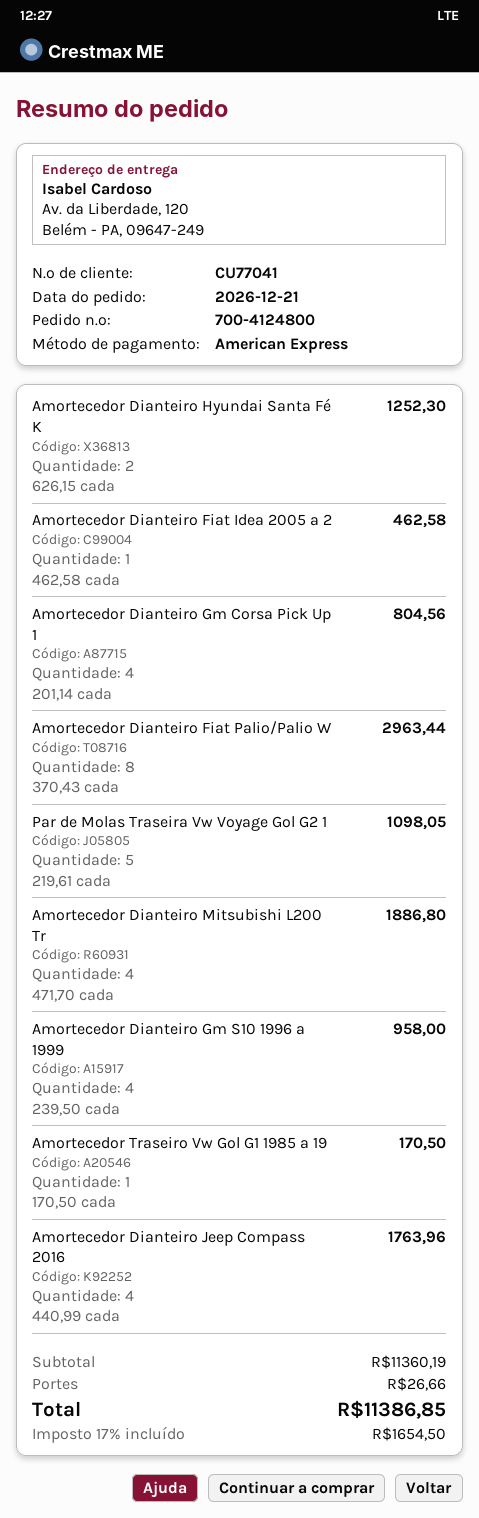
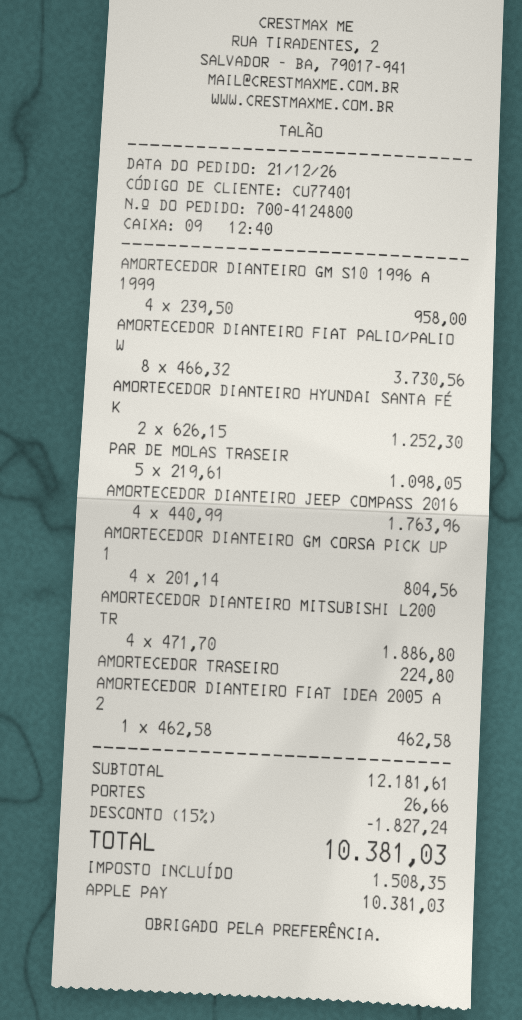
customer number: CU77041 -> CU77401
payment method: American Express -> Apple Pay
Amortecedor Dianteiro Fiat Palio/Palio W: 8 x 370.43 = 2963.44 -> 8 x 466.32 = 3730.56
Amortecedor Traseiro Vw Gol G1 1985 a 19: 1 x 170.50 = 170.50 -> 1 x 224.80 = 224.80
subtotal: 11360.19 -> 12181.61
discount: none -> 15% = 1827.24
tax: 1654.50 -> 1508.35
total: 11386.85 -> 10381.03

